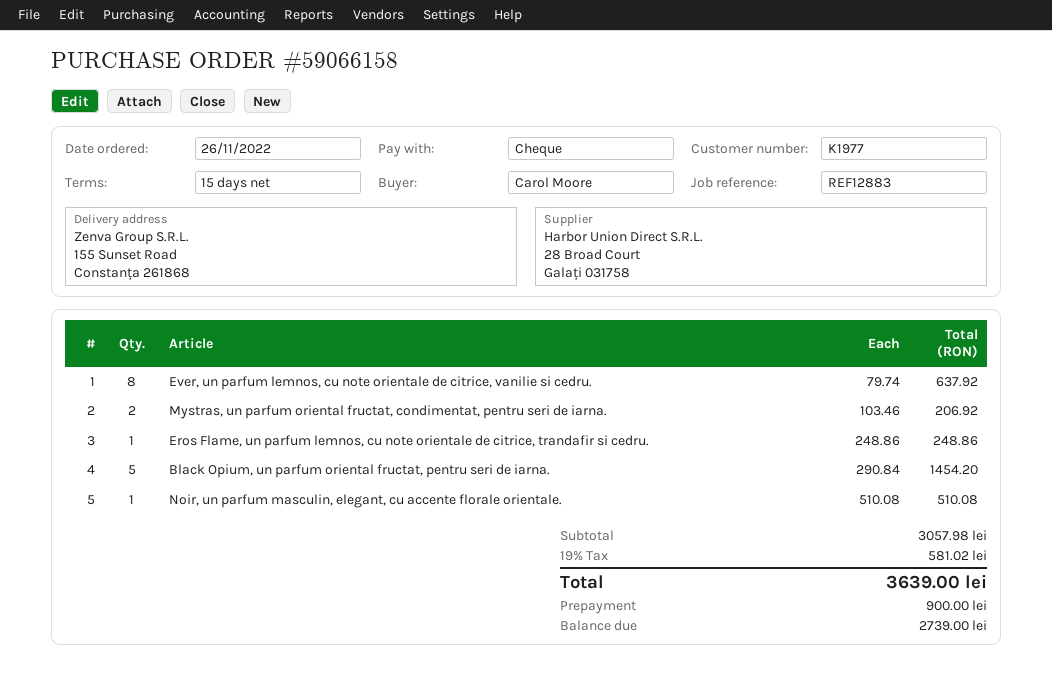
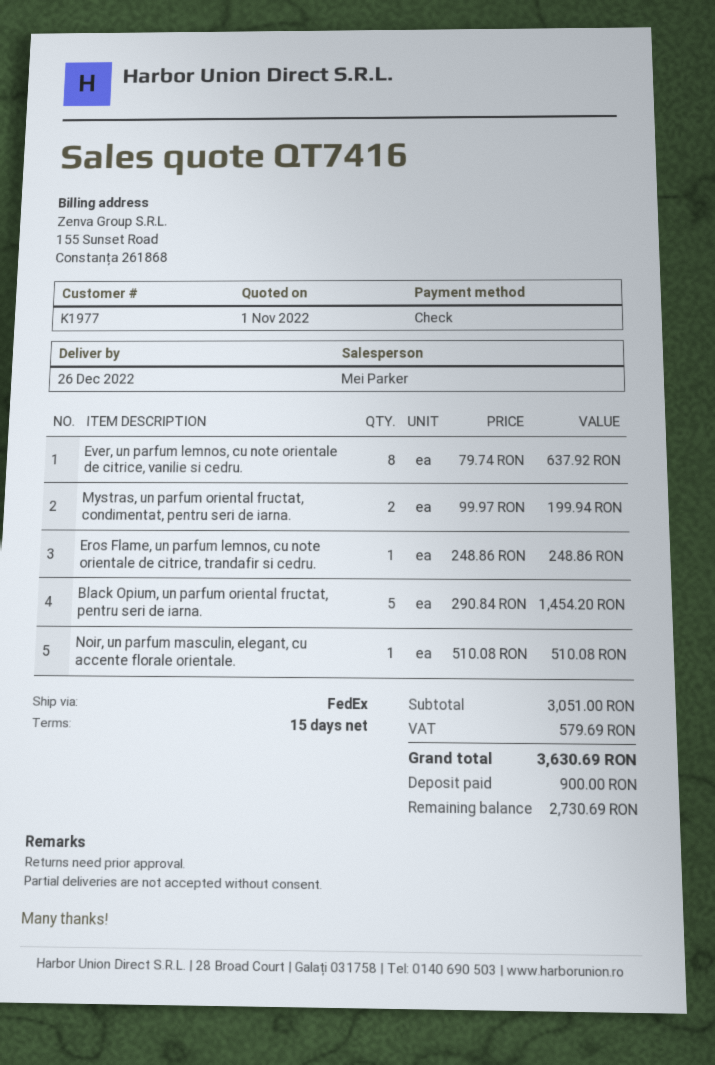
Mystras, un parfum oriental fructat, condimentat, pentru seri de iarna.: 2 x 103.46 = 206.92 -> 2 x 99.97 = 199.94
subtotal: 3057.98 -> 3051.00
tax: 581.02 -> 579.69
total: 3639.00 -> 3630.69
balance: 2739.00 -> 2730.69

